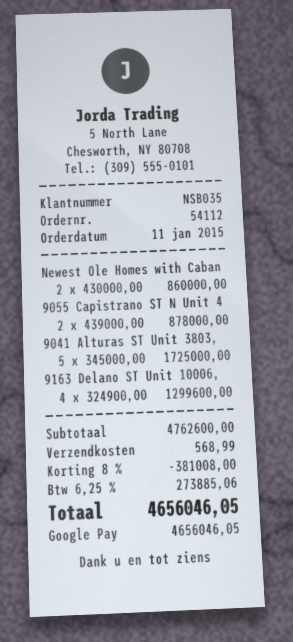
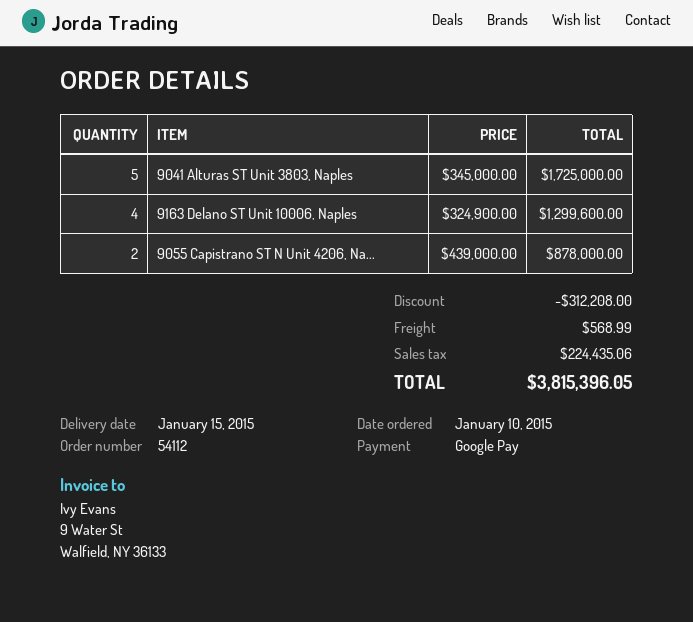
order date: 2015-01-11 -> 2015-01-10
Newest Ole Homes with Caban: 2 x 430000.00 = 860000.00 -> none
discount: 381008.00 -> 312208.00
tax: 273885.06 -> 224435.06
total: 4656046.05 -> 3815396.05

